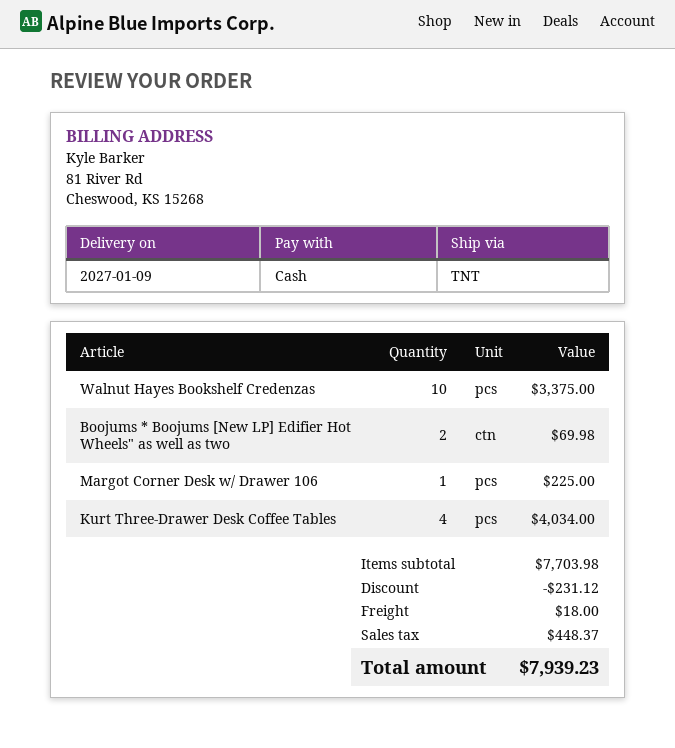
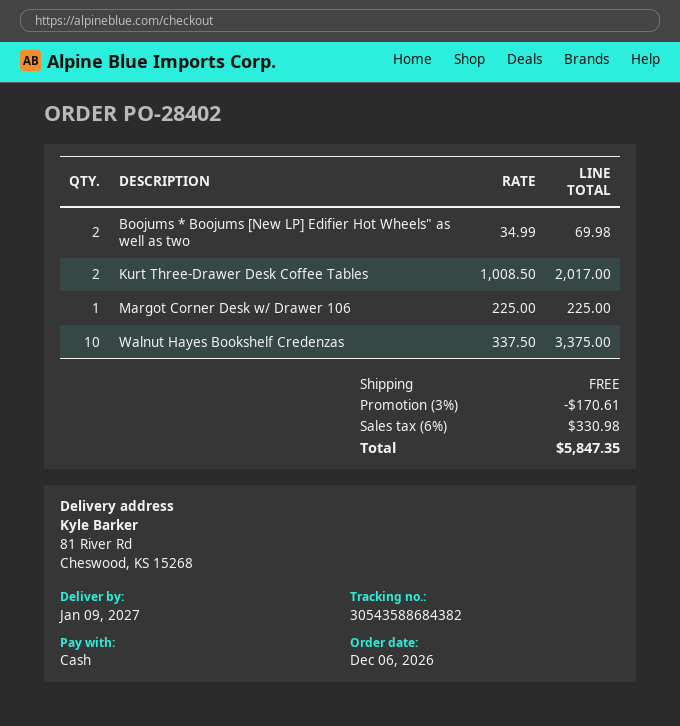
Kurt Three-Drawer Desk Coffee Tables: 4 for 4034.00 -> 2 for 2017.00
discount: 231.12 -> 170.61
shipping: 18.00 -> 0.00
tax: 448.37 -> 330.98
total: 7939.23 -> 5847.35

